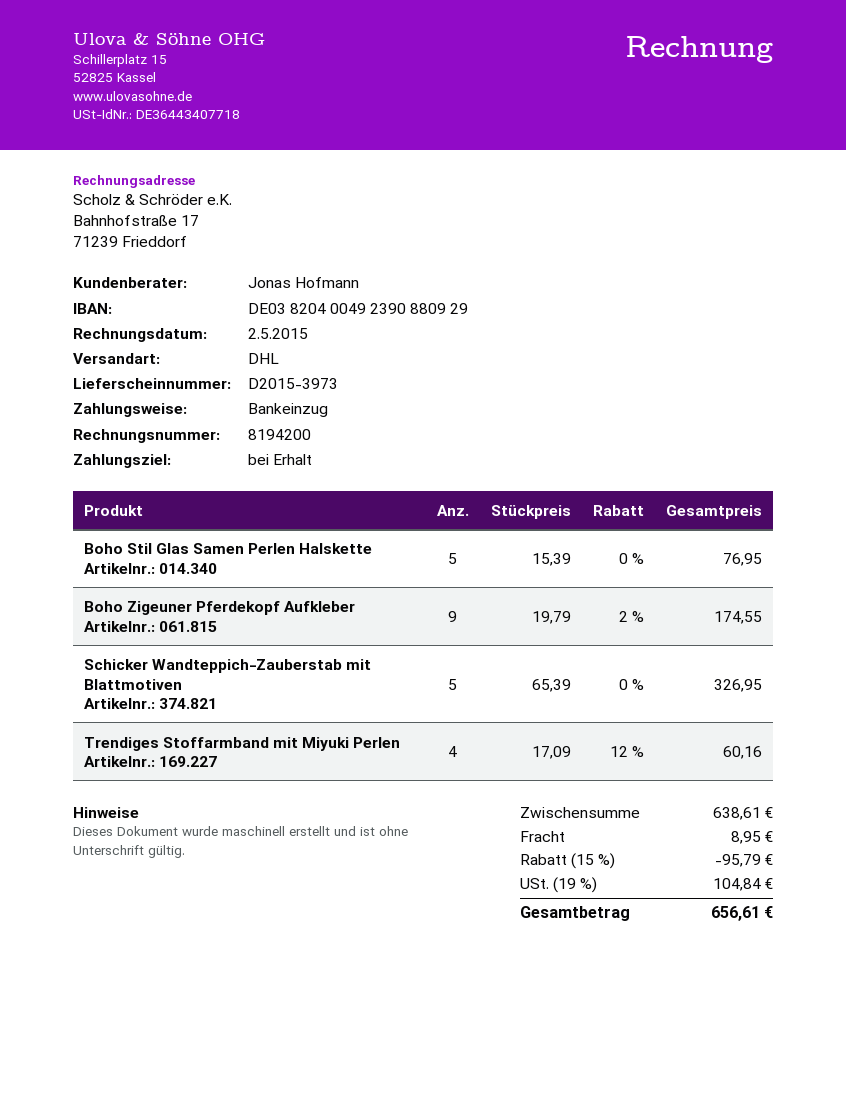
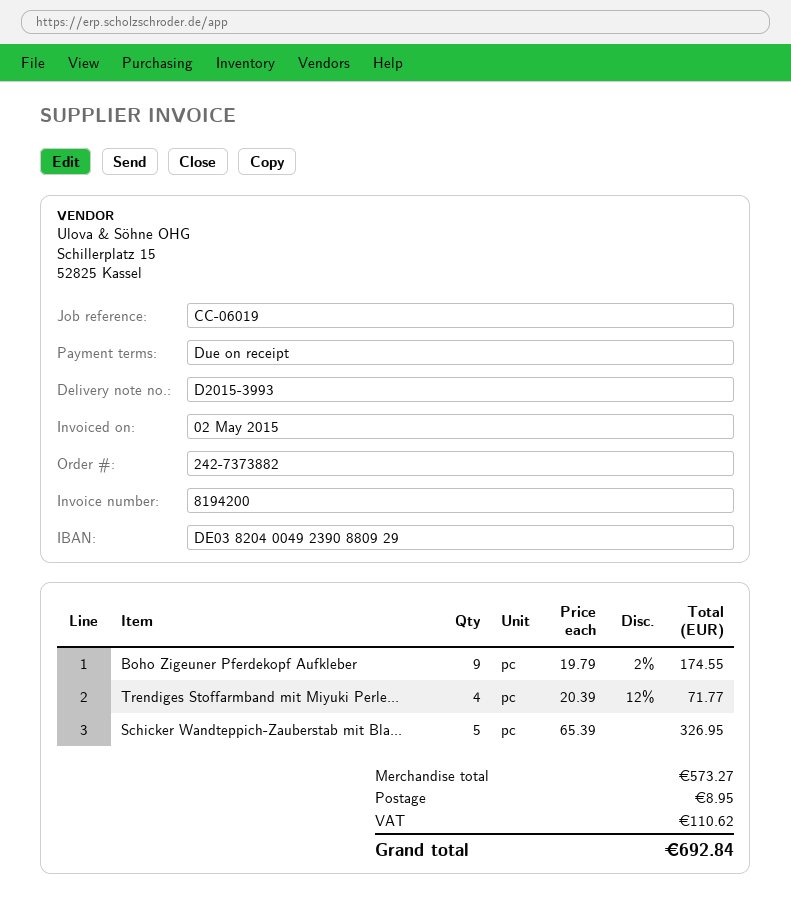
delivery note number: D2015-3973 -> D2015-3993
Boho Stil Glas Samen Perlen Halskette: 5 x 15.39 = 76.95 -> none
Trendiges Stoffarmband mit Miyuki Perlen: 4 x 17.09 - 12% = 60.16 -> 4 x 20.39 - 12% = 71.77
subtotal: 638.61 -> 573.27
discount: 15% = 95.79 -> none
tax: 104.84 -> 110.62
total: 656.61 -> 692.84

